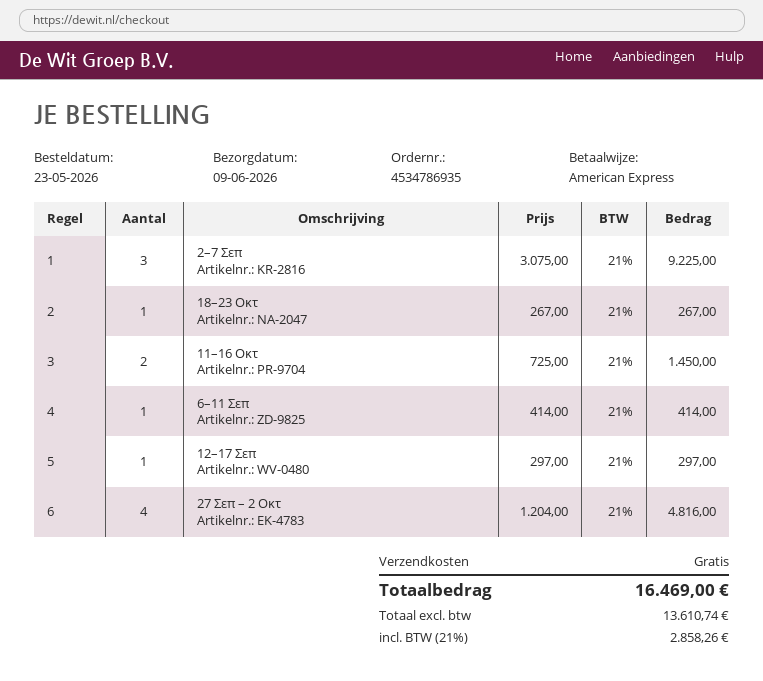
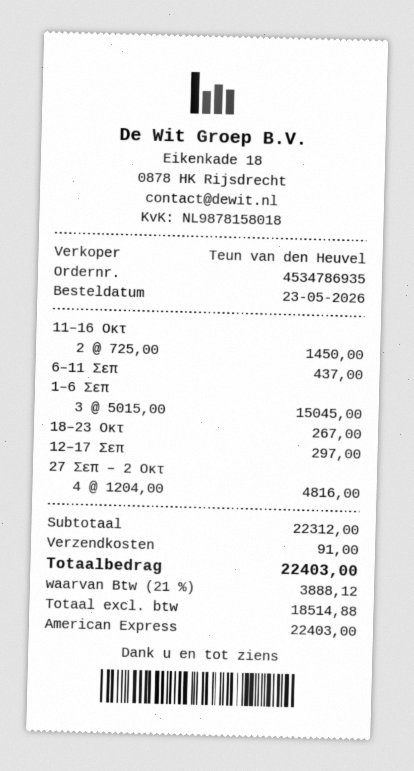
2–7 Σεπ: 3 x 3075.00 = 9225.00 -> none
6–11 Σεπ: 1 x 414.00 = 414.00 -> 1 x 437.00 = 437.00
1–6 Σεπ: none -> 3 x 5015.00 = 15045.00
shipping: 0.00 -> 91.00
net: 13610.74 -> 18514.88
tax: 21% = 2858.26 -> 21% = 3888.12
total: 16469.00 -> 22403.00

